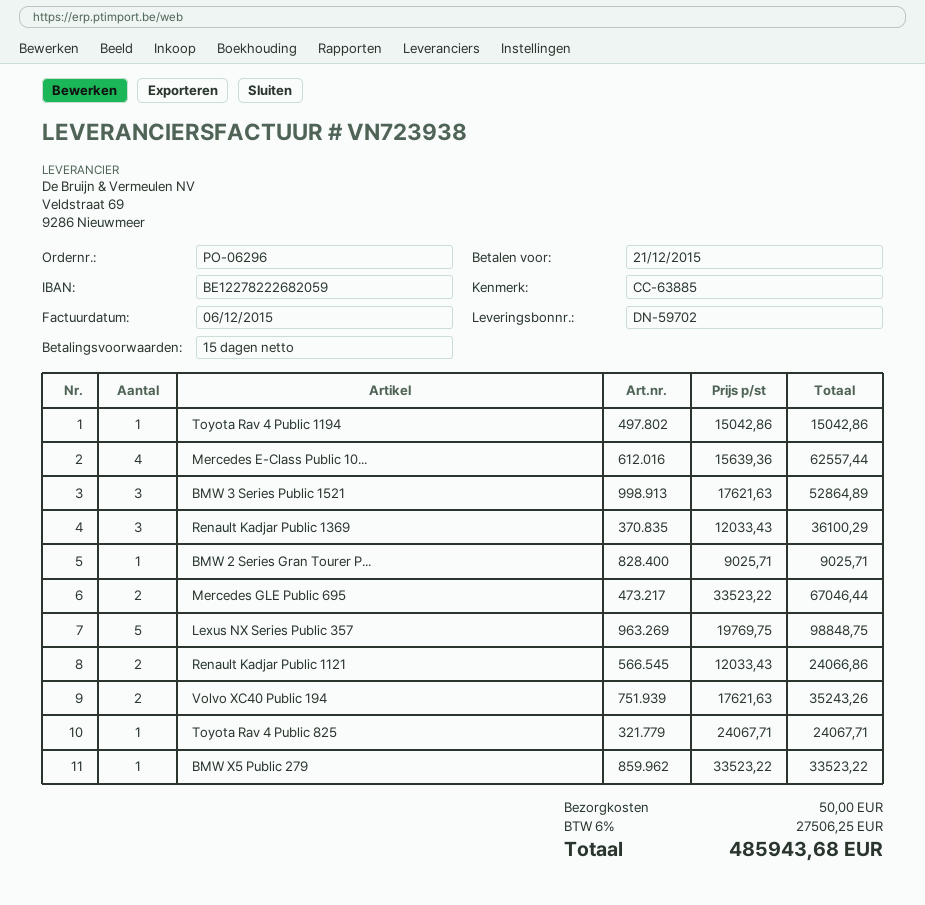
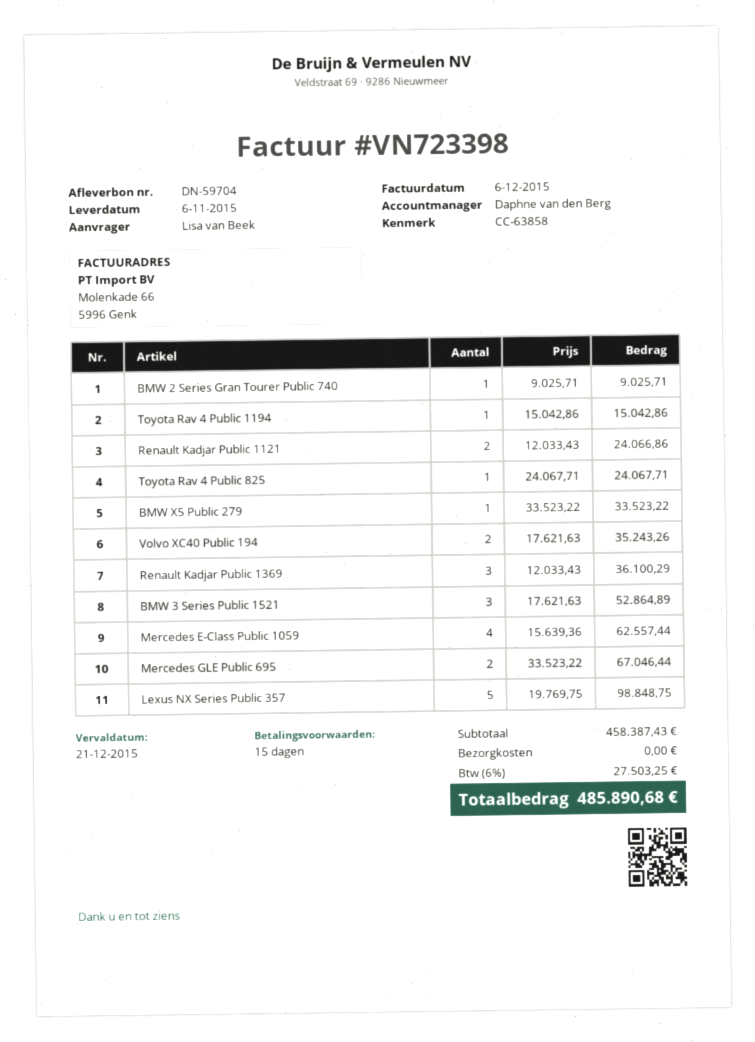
delivery note number: DN-59702 -> DN-59704
invoice number: VN723938 -> VN723398
reference: CC-63885 -> CC-63858
shipping: 50.00 -> 0.00
tax: 6% = 27506.25 -> 6% = 27503.25
total: 485943.68 -> 485890.68

